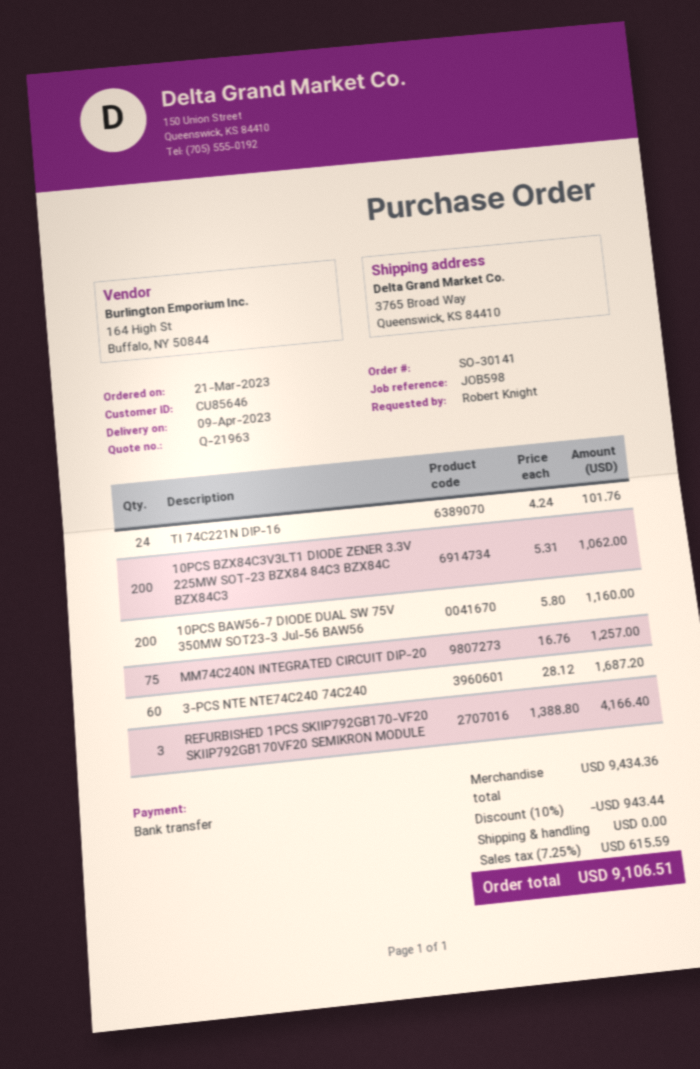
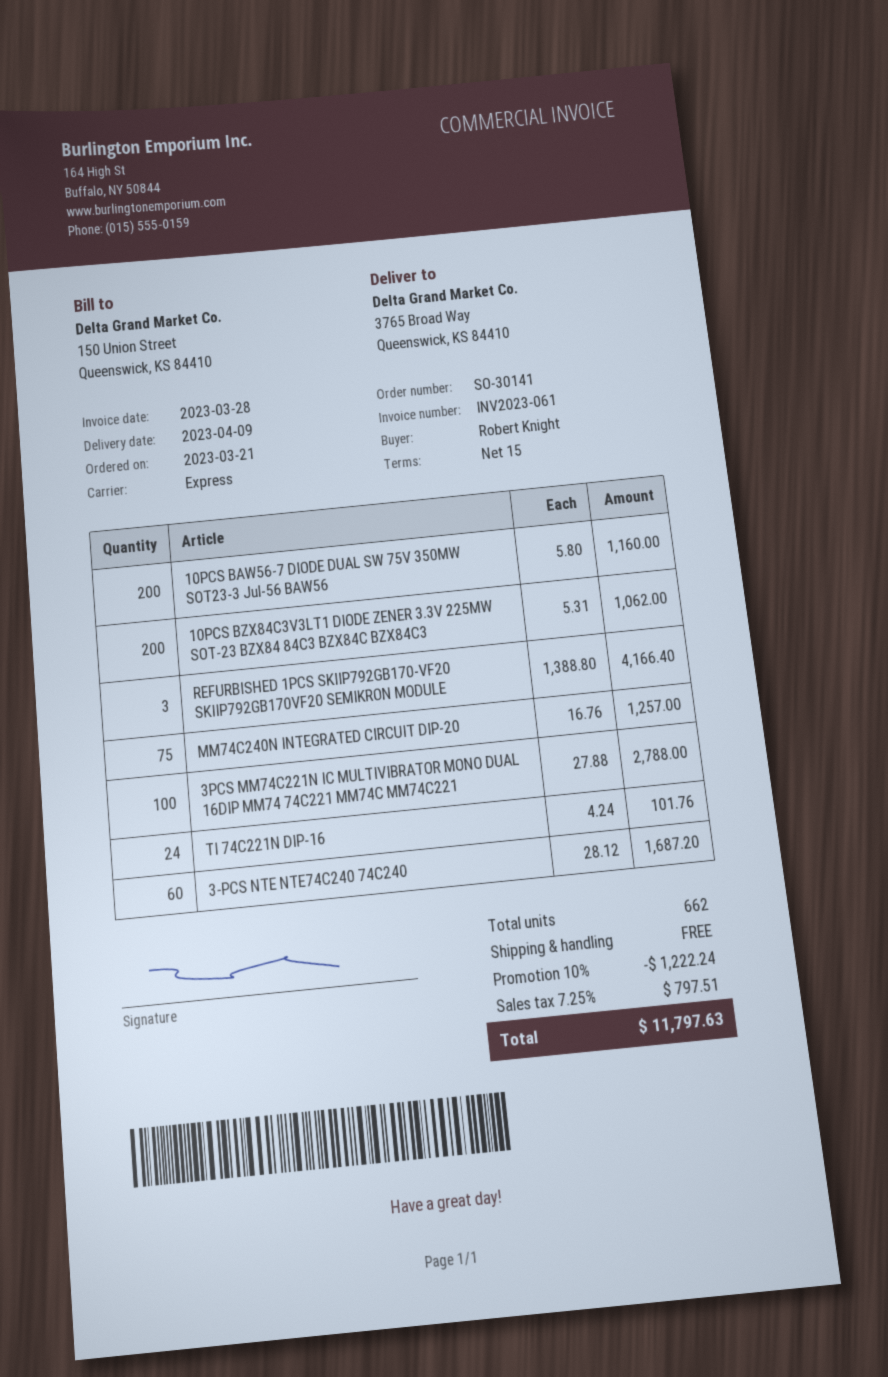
3PCS MM74C221N IC MULTIVIBRATOR MONO DUAL 16DIP MM74 74C221 MM74C MM74C221: none -> 100 x 27.88 = 2788.00
discount: 10% = 943.44 -> 10% = 1222.24
tax: 7.25% = 615.59 -> 7.25% = 797.51
total: 9106.51 -> 11797.63

